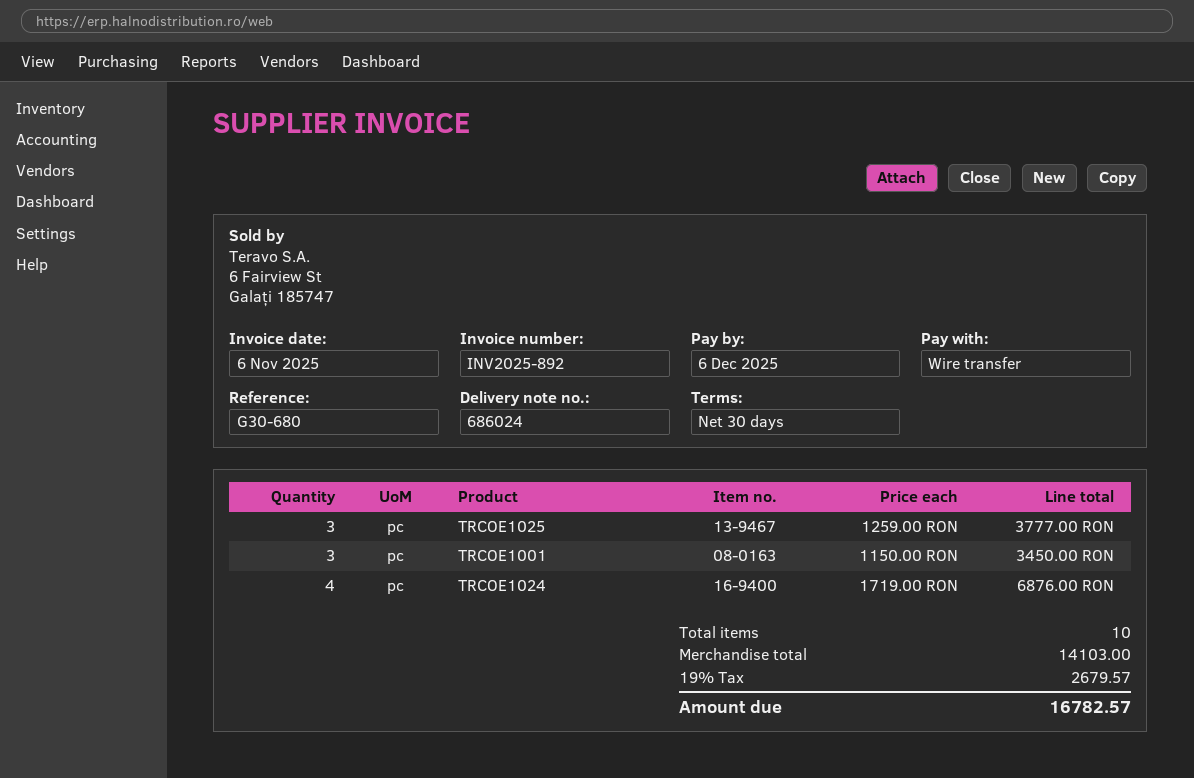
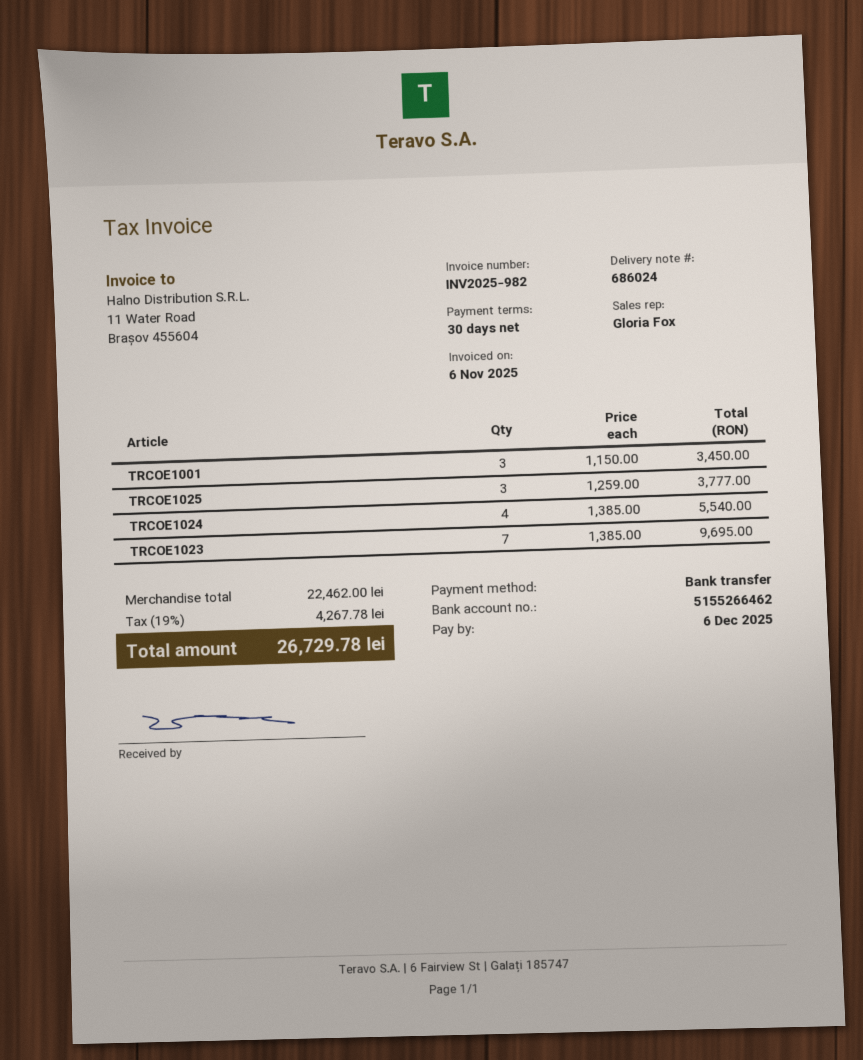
invoice number: INV2025-892 -> INV2025-982
TRCOE1024: 4 x 1719.00 = 6876.00 -> 4 x 1385.00 = 5540.00
TRCOE1023: none -> 7 x 1385.00 = 9695.00
subtotal: 14103.00 -> 22462.00
tax: 19% = 2679.57 -> 19% = 4267.78
total: 16782.57 -> 26729.78

